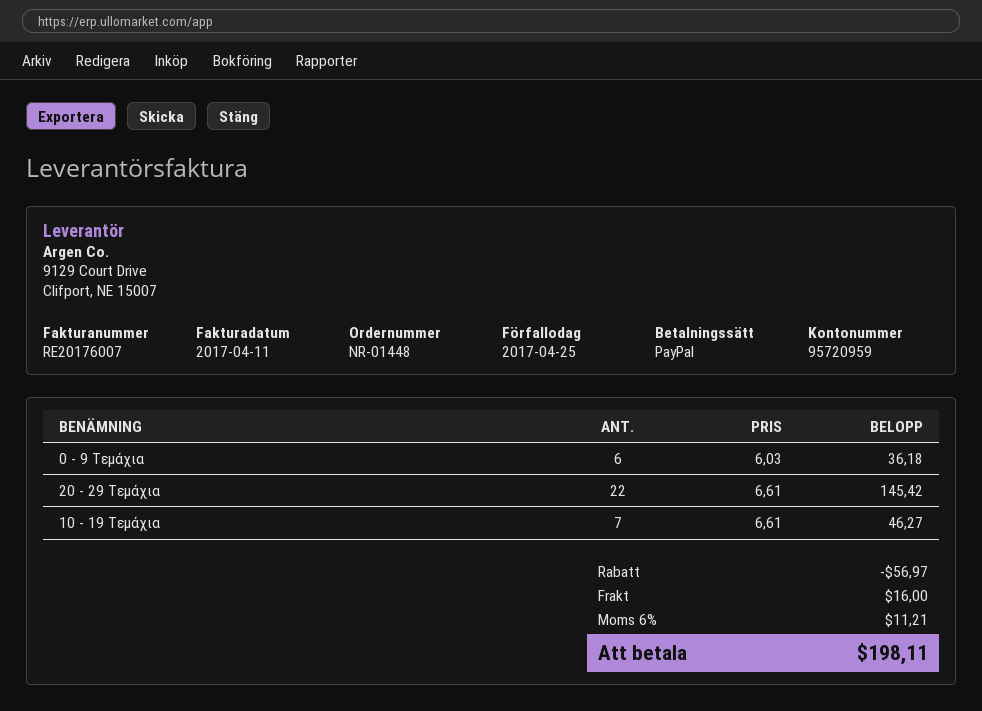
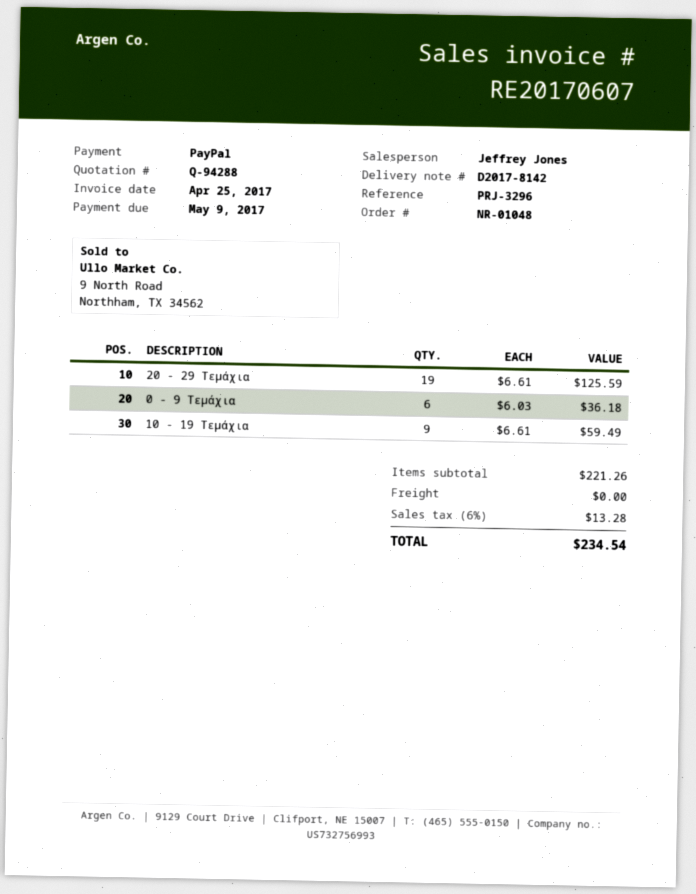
order number: NR-01448 -> NR-01048
invoice number: RE20176007 -> RE20170607
invoice date: 2017-04-11 -> 2017-04-25
due date: 2017-04-25 -> 2017-05-09
20 - 29 Τεμάχια: 22 x 6.61 = 145.42 -> 19 x 6.61 = 125.59
10 - 19 Τεμάχια: 7 x 6.61 = 46.27 -> 9 x 6.61 = 59.49
discount: 56.97 -> none
shipping: 16.00 -> 0.00
tax: 6% = 11.21 -> 6% = 13.28
total: 198.11 -> 234.54

